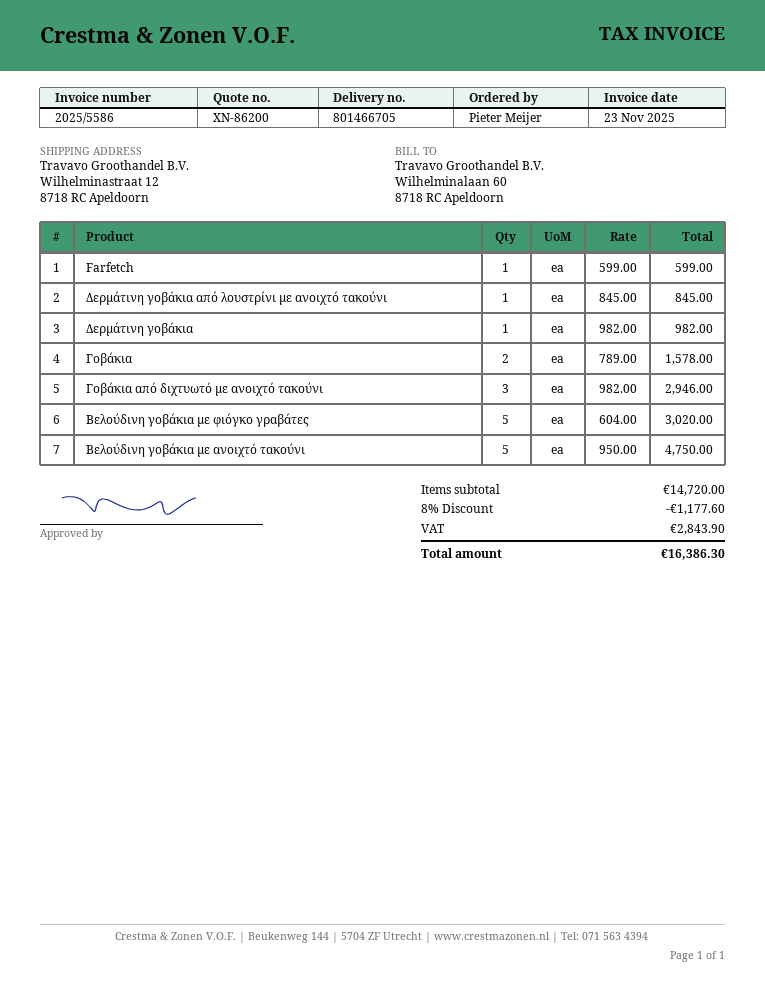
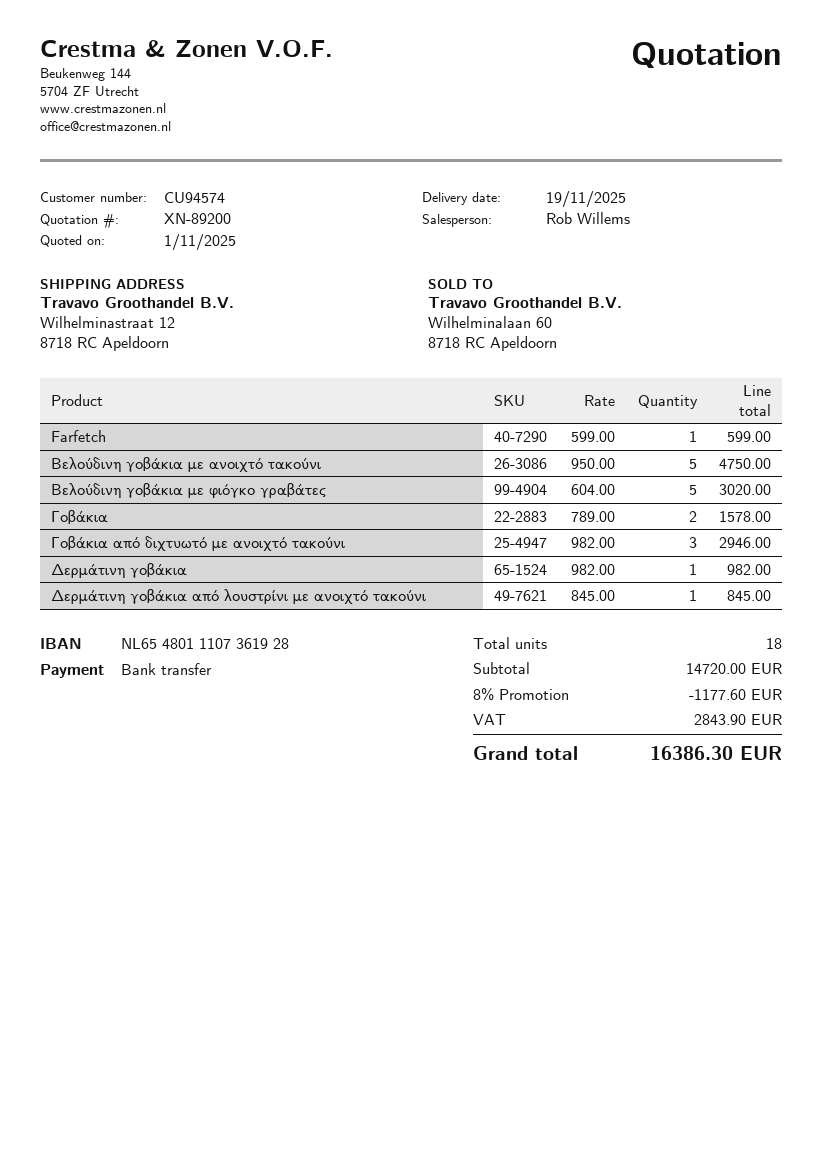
quote number: XN-86200 -> XN-89200

